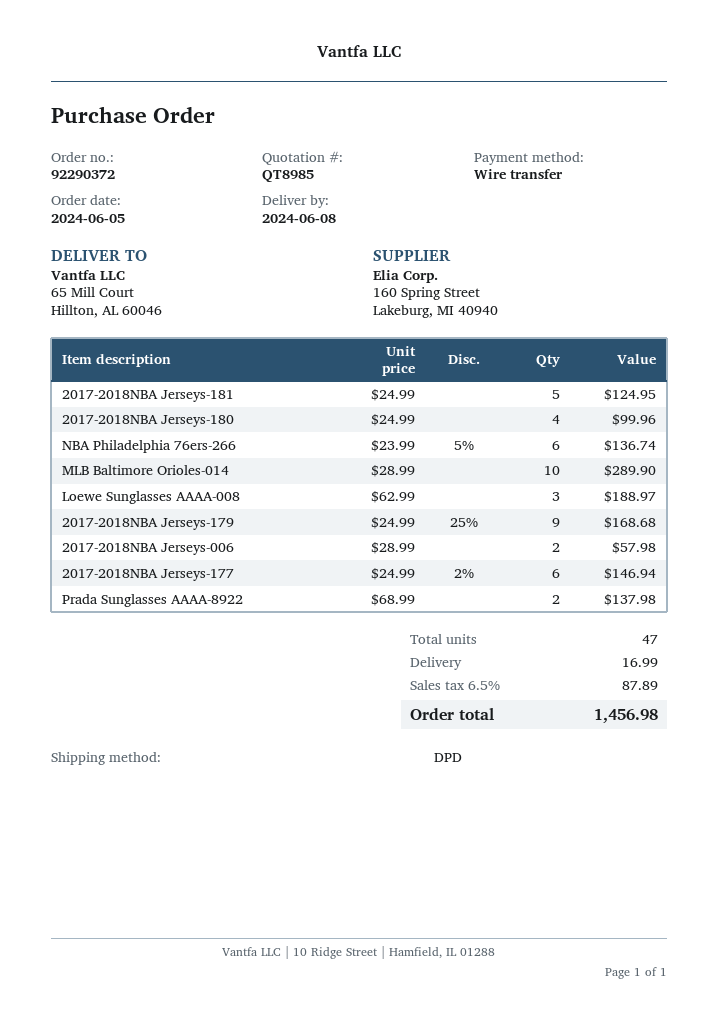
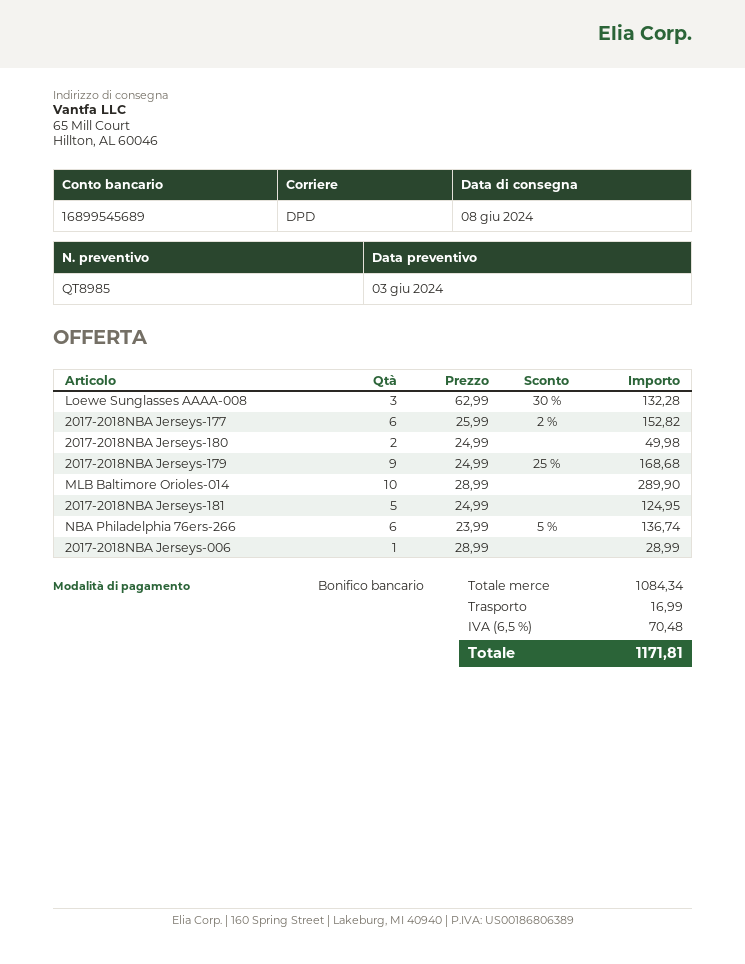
2017-2018NBA Jerseys-180: 4 x 24.99 = 99.96 -> 2 x 24.99 = 49.98
Loewe Sunglasses AAAA-008: 3 x 62.99 = 188.97 -> 3 x 62.99 - 30% = 132.28
2017-2018NBA Jerseys-006: 2 x 28.99 = 57.98 -> 1 x 28.99 = 28.99
2017-2018NBA Jerseys-177: 6 x 24.99 - 2% = 146.94 -> 6 x 25.99 - 2% = 152.82
Prada Sunglasses AAAA-8922: 2 x 68.99 = 137.98 -> none
tax: 6.5% = 87.89 -> 6.5% = 70.48
total: 1456.98 -> 1171.81

